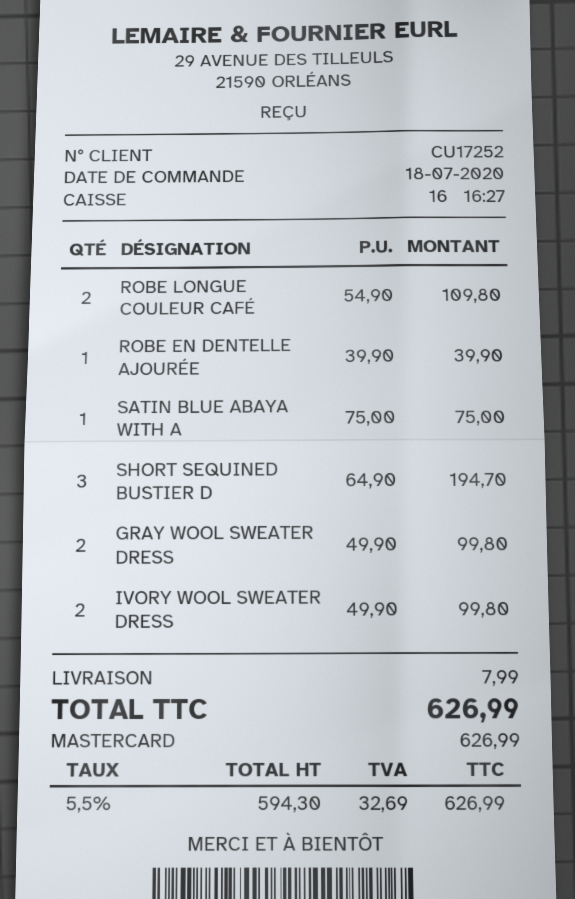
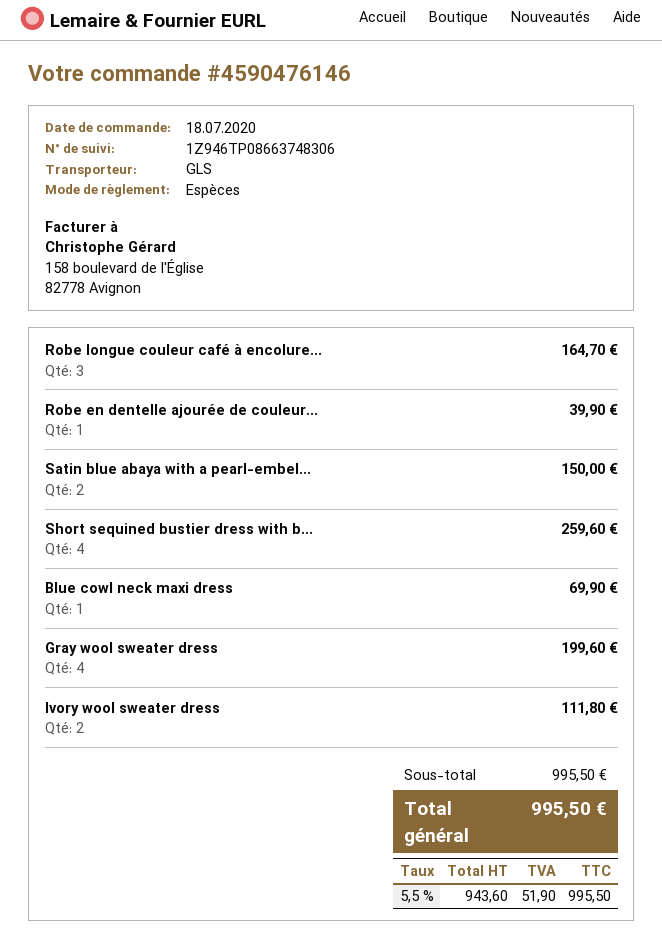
payment method: Mastercard -> cash
ROBE LONGUE COULEUR CAFÉ: 2 for 109.80 -> 3 for 164.70
SATIN BLUE ABAYA WITH A: 1 for 75.00 -> 2 for 150.00
SHORT SEQUINED BUSTIER D: 3 for 194.70 -> 4 for 259.60
GRAY WOOL SWEATER DRESS: 2 for 99.80 -> 4 for 199.60
IVORY WOOL SWEATER DRESS: 2 for 99.80 -> 2 for 111.80
Blue cowl neck maxi dress: none -> 1 for 69.90
shipping: 7.99 -> none
net: 594.30 -> 943.60
tax: 5.5% = 32.69 -> 5.5% = 51.90
total: 626.99 -> 995.50

